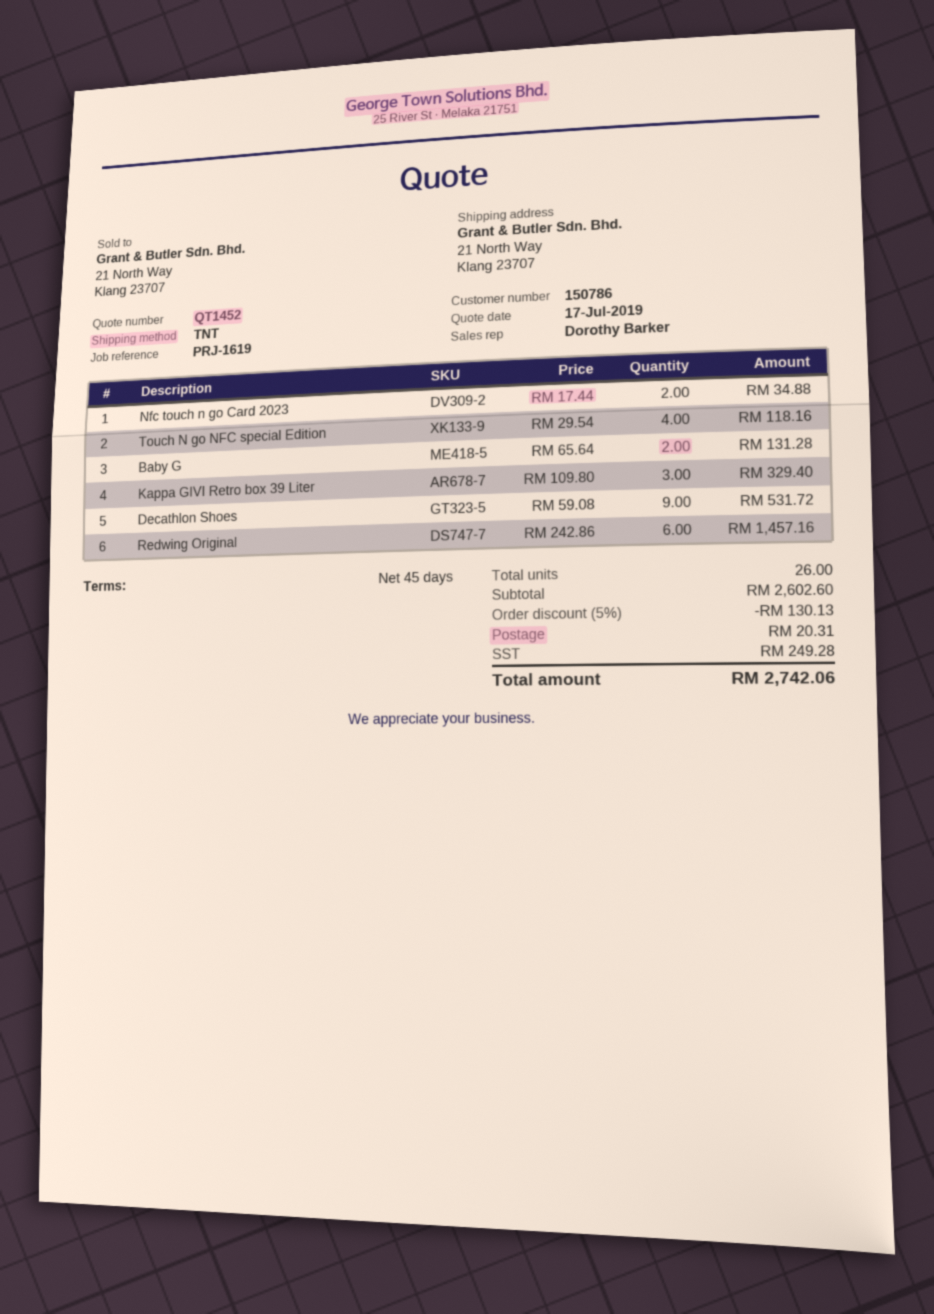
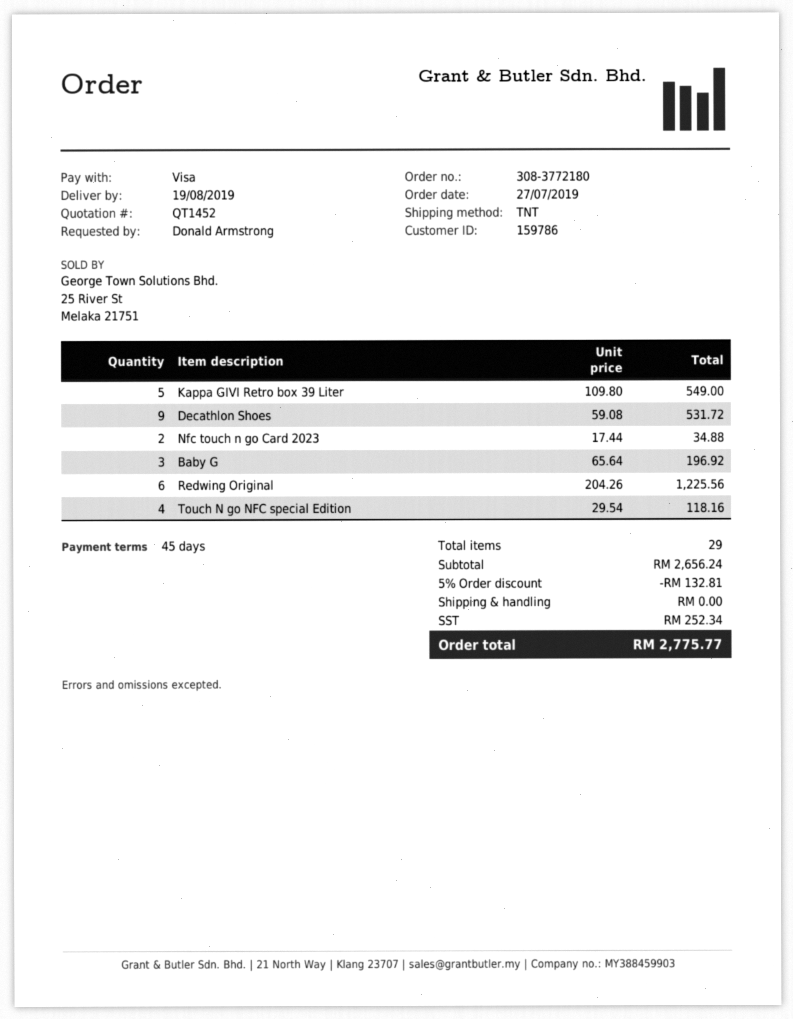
customer number: 150786 -> 159786
Baby G: 2 x 65.64 = 131.28 -> 3 x 65.64 = 196.92
Kappa GIVI Retro box 39 Liter: 3 x 109.80 = 329.40 -> 5 x 109.80 = 549.00
Redwing Original: 6 x 242.86 = 1457.16 -> 6 x 204.26 = 1225.56
total quantity: 26 -> 29
subtotal: 2602.60 -> 2656.24
discount: 5% = 130.13 -> 5% = 132.81
shipping: 20.31 -> 0.00
tax: 249.28 -> 252.34
total: 2742.06 -> 2775.77

